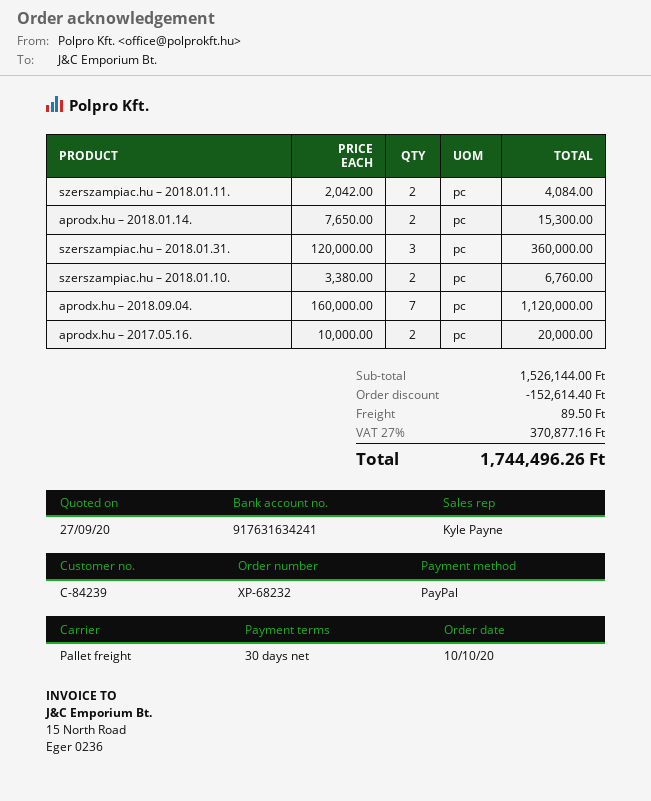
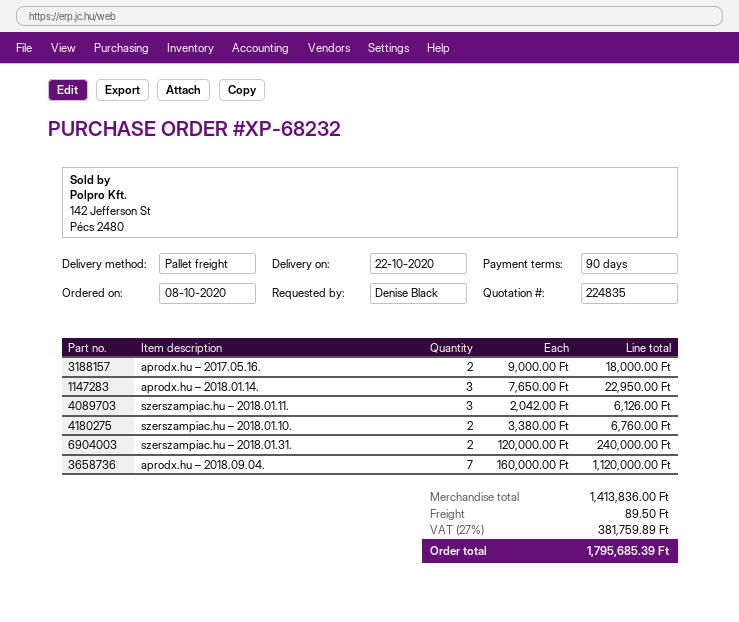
order date: 2020-10-10 -> 2020-10-08
payment terms: 30 days -> 90 days
szerszampiac.hu – 2018.01.11.: 2 x 2042.00 = 4084.00 -> 3 x 2042.00 = 6126.00
aprodx.hu – 2018.01.14.: 2 x 7650.00 = 15300.00 -> 3 x 7650.00 = 22950.00
szerszampiac.hu – 2018.01.31.: 3 x 120000.00 = 360000.00 -> 2 x 120000.00 = 240000.00
aprodx.hu – 2017.05.16.: 2 x 10000.00 = 20000.00 -> 2 x 9000.00 = 18000.00
subtotal: 1526144.00 -> 1413836.00
discount: 152614.40 -> none
tax: 27% = 370877.16 -> 27% = 381759.89
total: 1744496.26 -> 1795685.39

